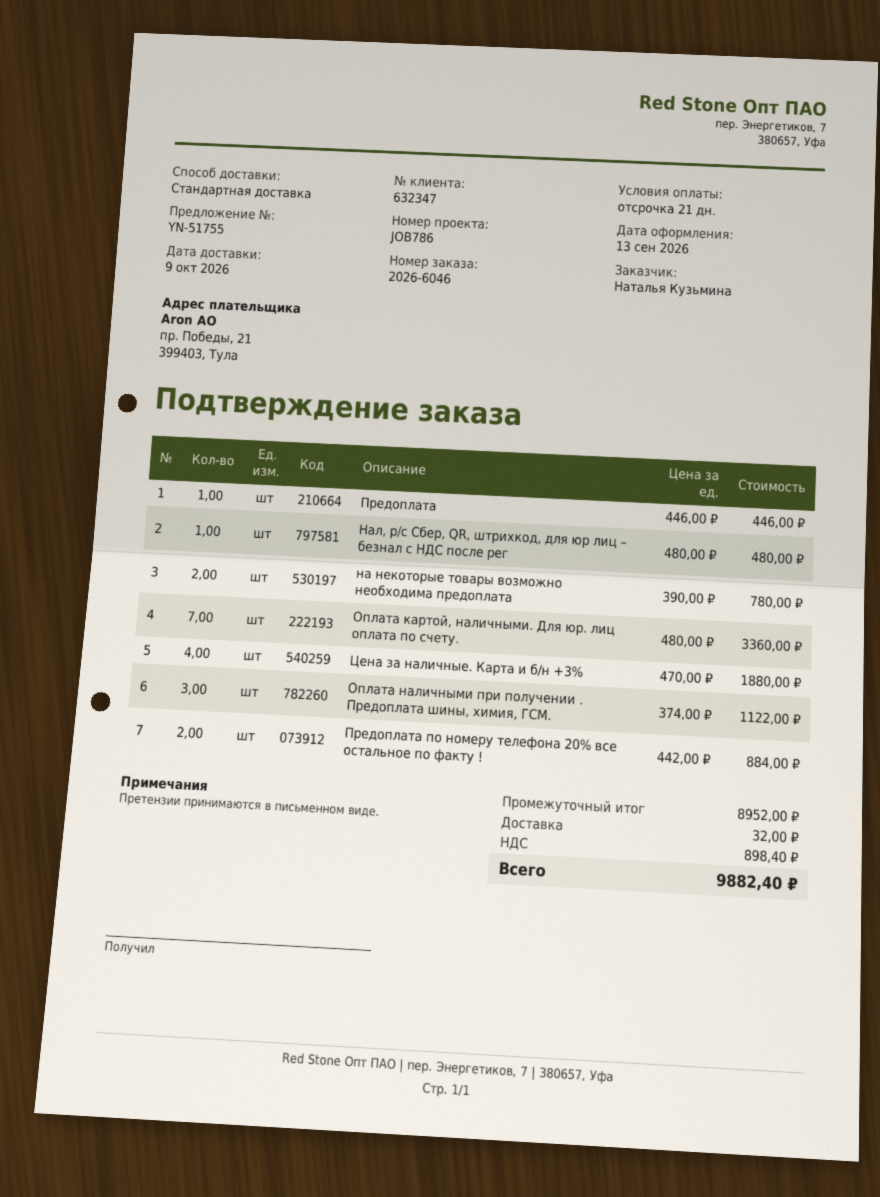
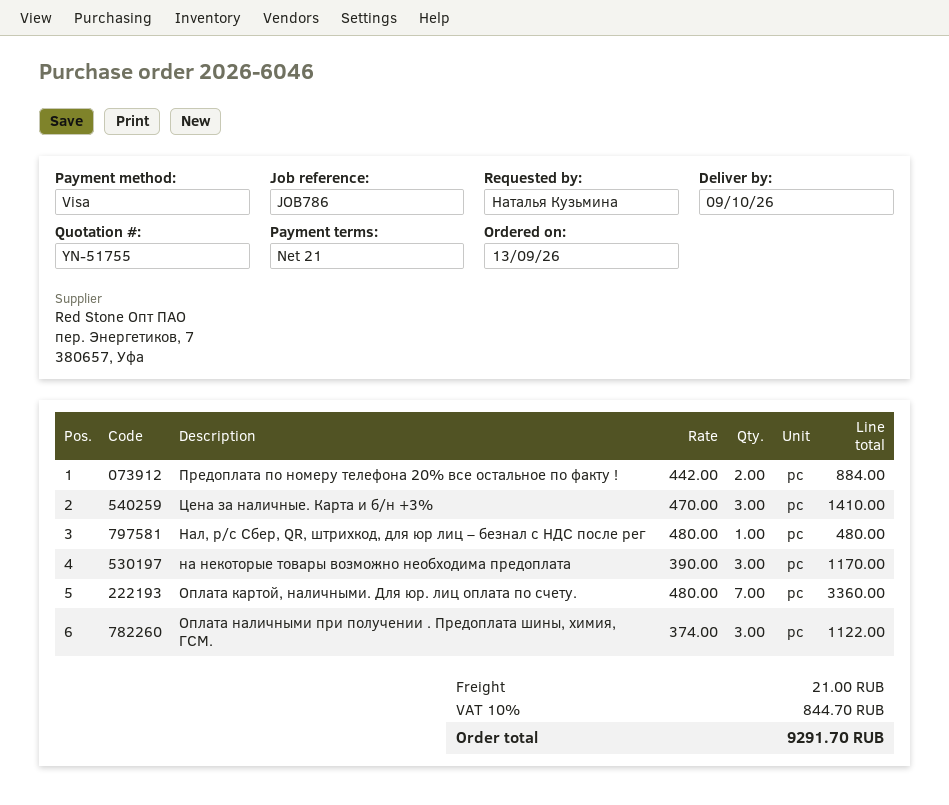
Предоплата: 1 x 446.00 = 446.00 -> none
на некоторые товары возможно необходима предоплата: 2 x 390.00 = 780.00 -> 3 x 390.00 = 1170.00
Цена за наличные. Карта и б/н +3%: 4 x 470.00 = 1880.00 -> 3 x 470.00 = 1410.00
shipping: 32.00 -> 21.00
tax: 898.40 -> 844.70
total: 9882.40 -> 9291.70

